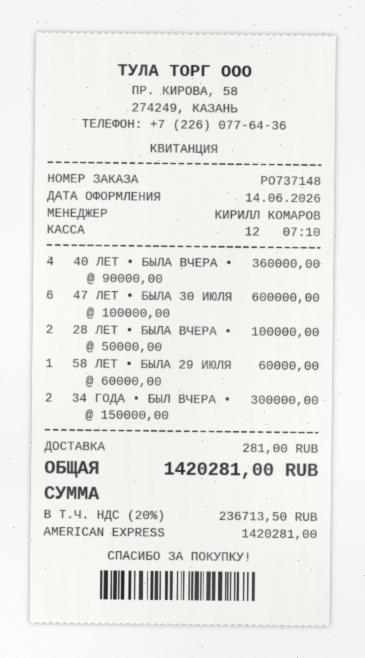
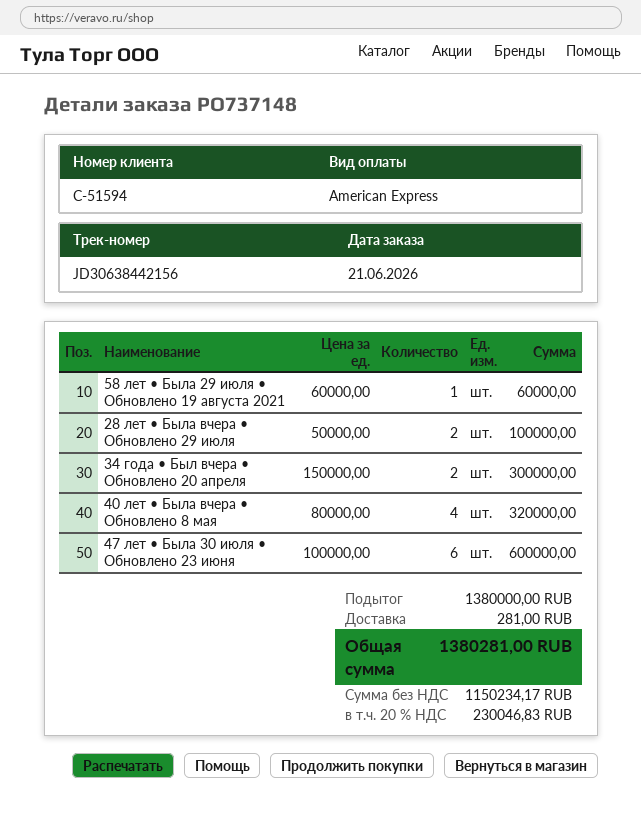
order date: 2026-06-14 -> 2026-06-21
40 ЛЕТ • БЫЛА ВЧЕРА •: 4 x 90000.00 = 360000.00 -> 4 x 80000.00 = 320000.00
tax: 20% = 236713.50 -> 20% = 230046.83
total: 1420281.00 -> 1380281.00

